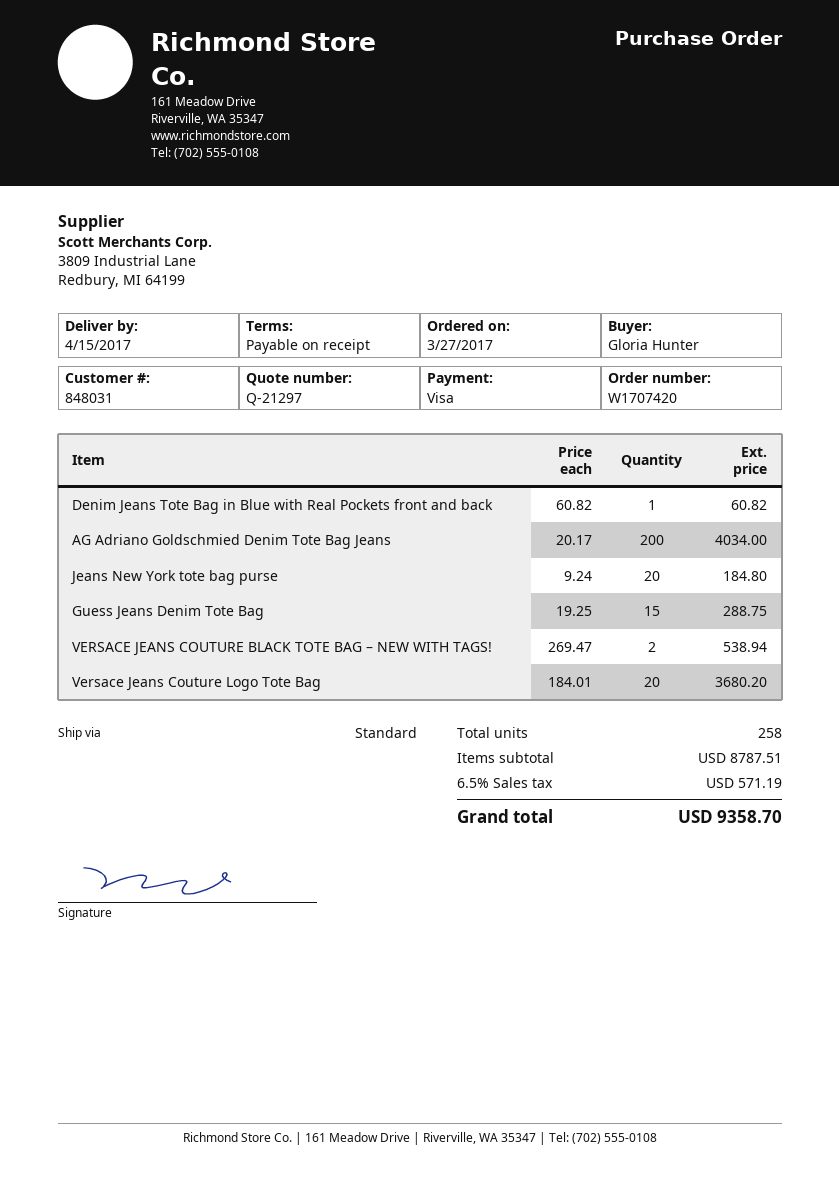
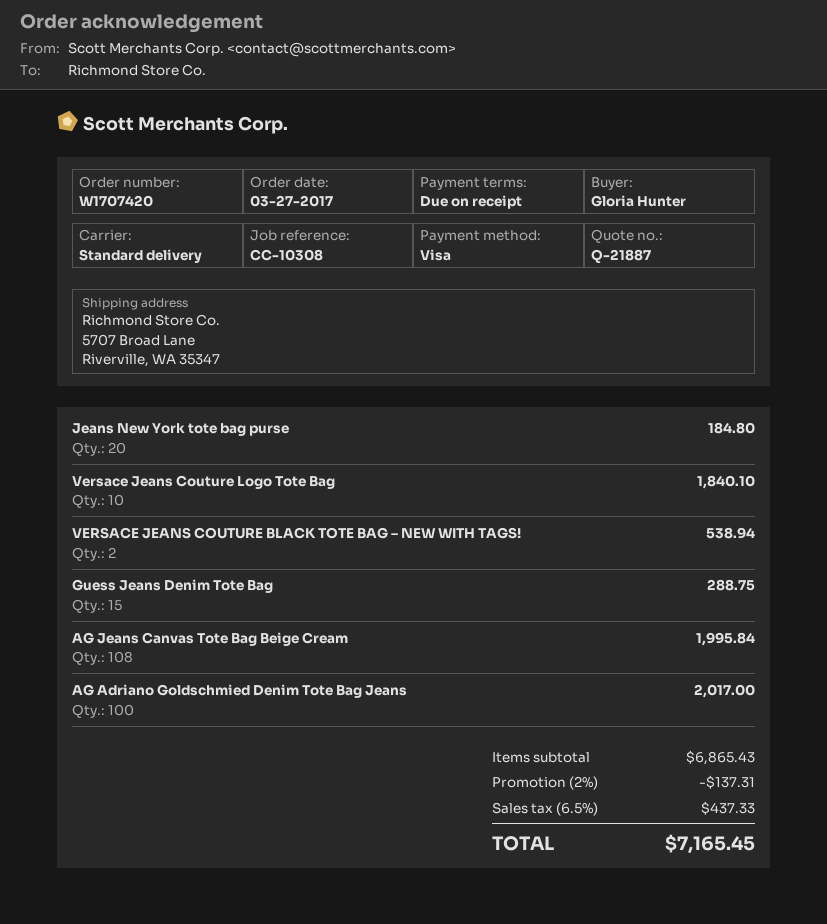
quote number: Q-21297 -> Q-21887
Denim Jeans Tote Bag in Blue with Real Pockets front and back: 1 for 60.82 -> none
AG Adriano Goldschmied Denim Tote Bag Jeans: 200 for 4034.00 -> 100 for 2017.00
Versace Jeans Couture Logo Tote Bag: 20 for 3680.20 -> 10 for 1840.10
AG Jeans Canvas Tote Bag Beige Cream: none -> 108 for 1995.84
subtotal: 8787.51 -> 6865.43
discount: none -> 2% = 137.31
tax: 6.5% = 571.19 -> 6.5% = 437.33
total: 9358.70 -> 7165.45

